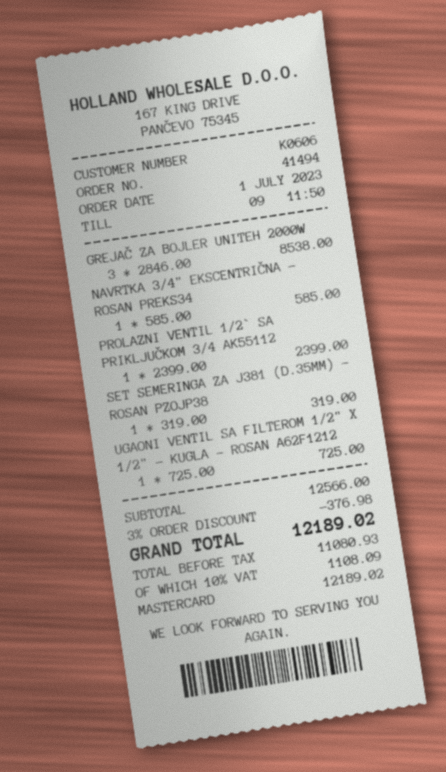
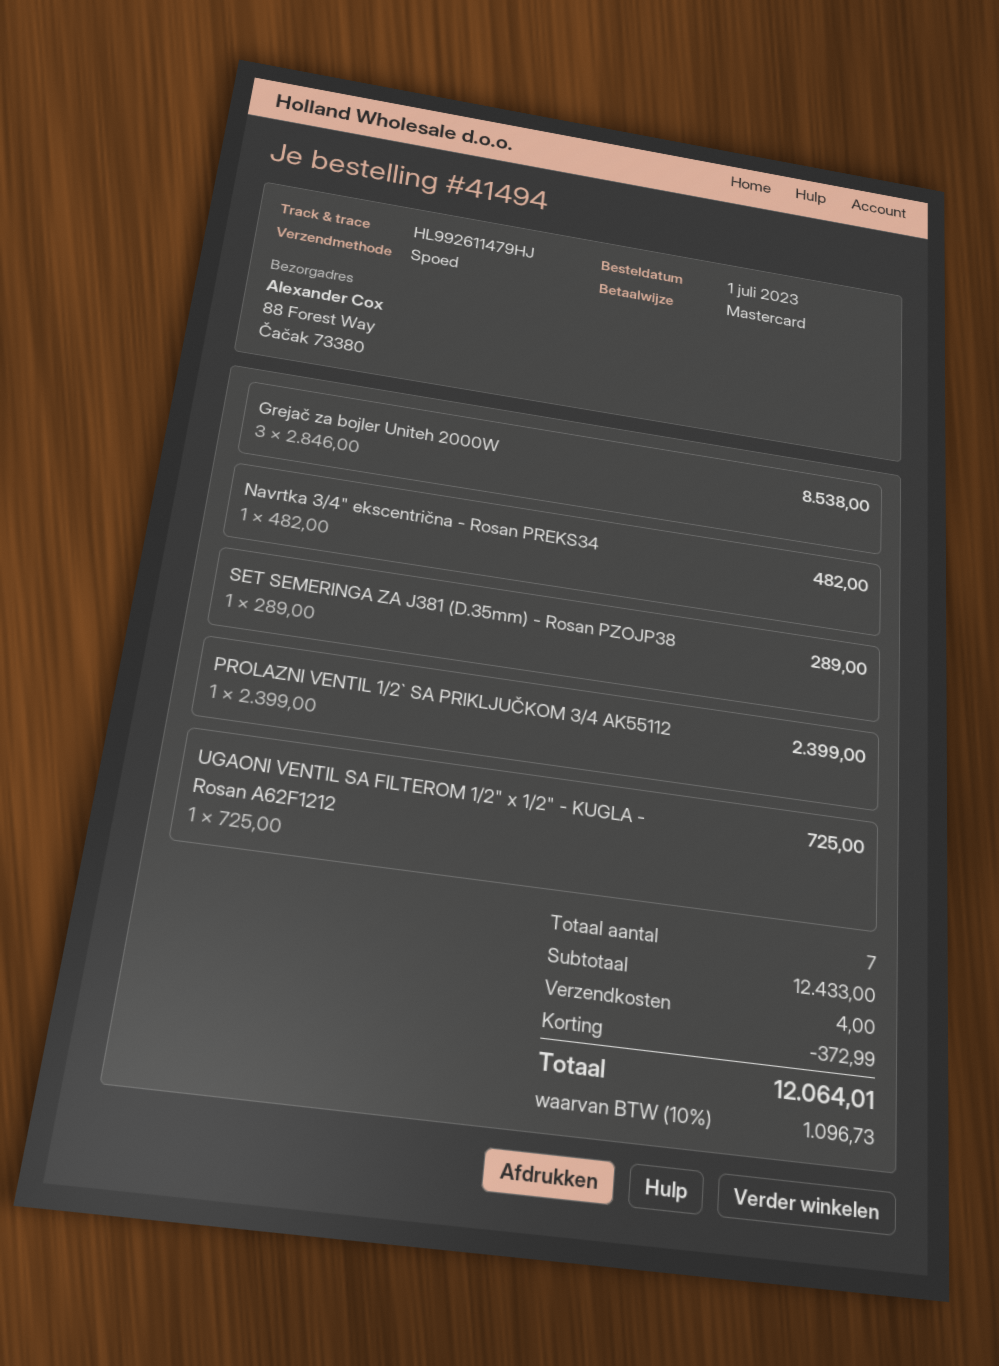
NAVRTKA 3/4" EKSCENTRIČNA - ROSAN PREKS34: 1 x 585.00 = 585.00 -> 1 x 482.00 = 482.00
SET SEMERINGA ZA J381 (D.35MM) - ROSAN PZOJP38: 1 x 319.00 = 319.00 -> 1 x 289.00 = 289.00
subtotal: 12566.00 -> 12433.00
discount: 376.98 -> 372.99
shipping: none -> 4.00
tax: 10% = 1108.09 -> 10% = 1096.73
total: 12189.02 -> 12064.01

